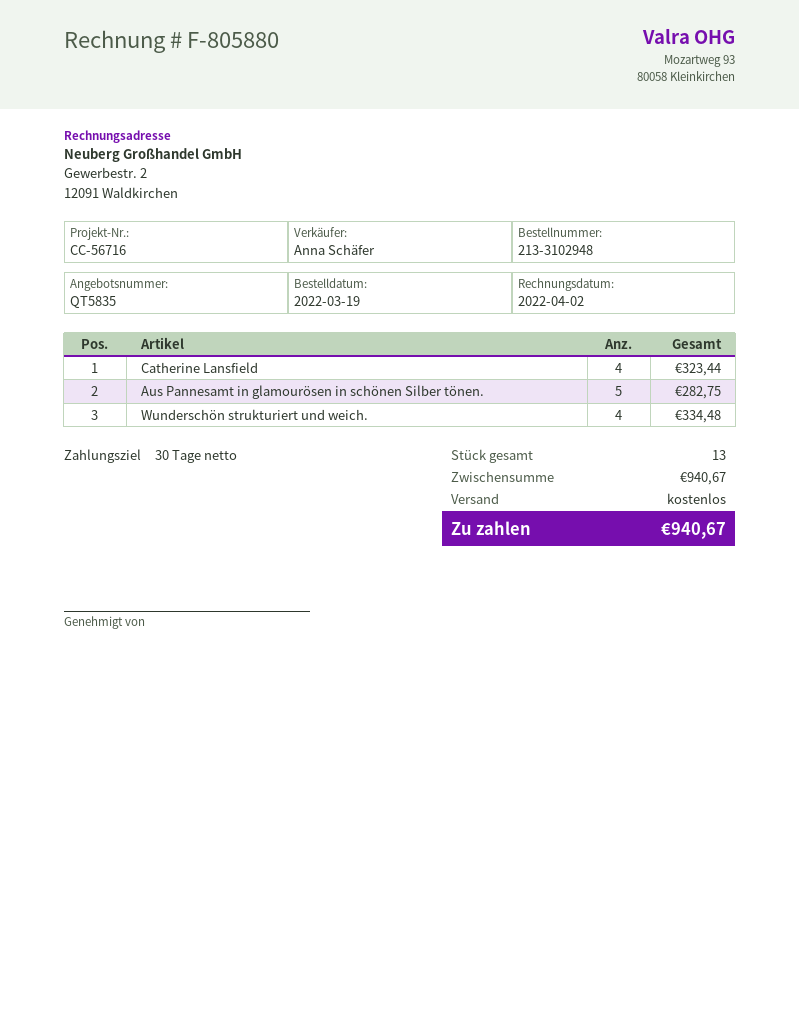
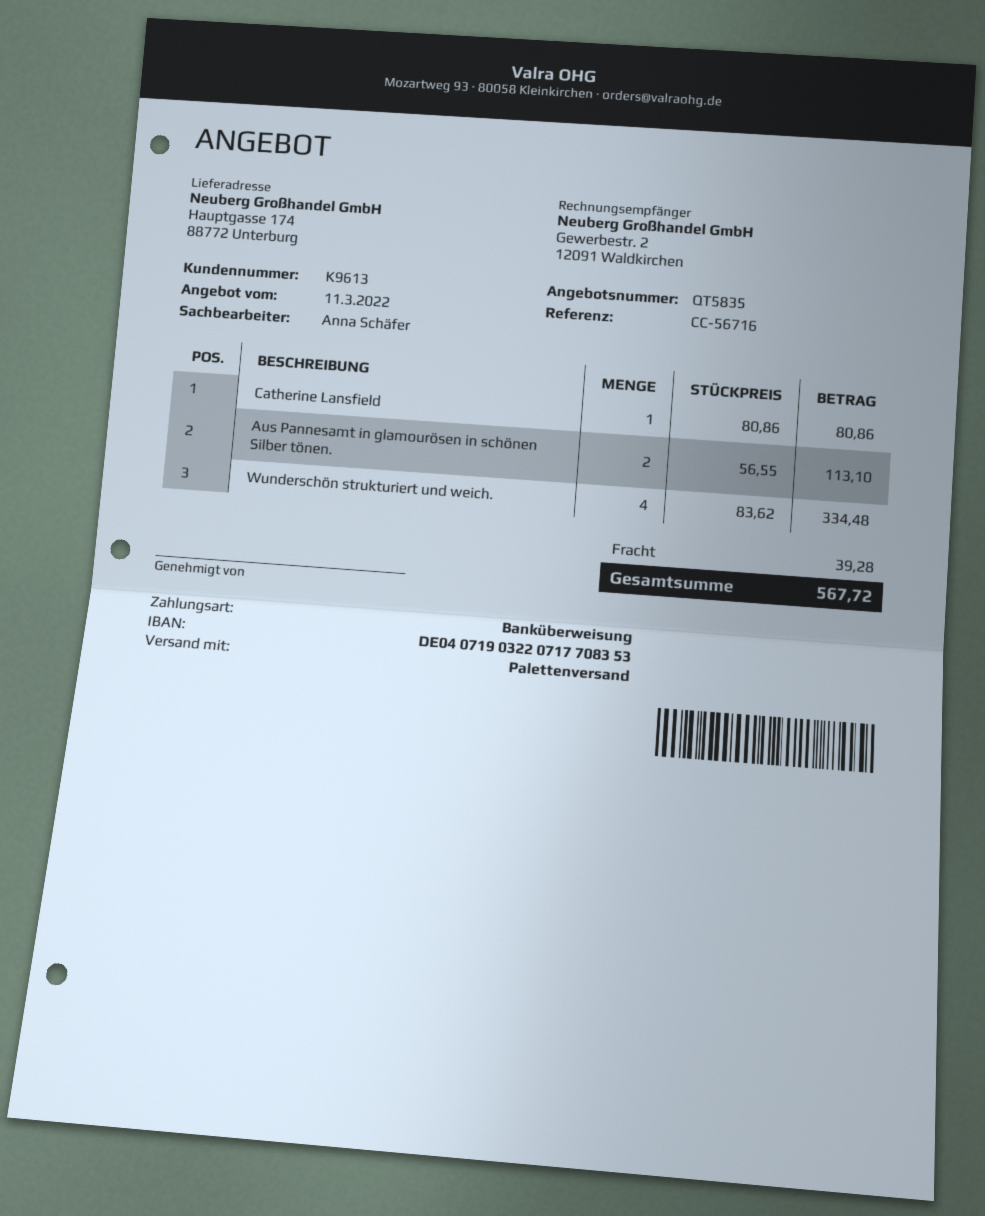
Catherine Lansfield: 4 for 323.44 -> 1 for 80.86
Aus Pannesamt in glamourösen in schönen Silber tönen.: 5 for 282.75 -> 2 for 113.10
shipping: 0.00 -> 39.28
total: 940.67 -> 567.72

